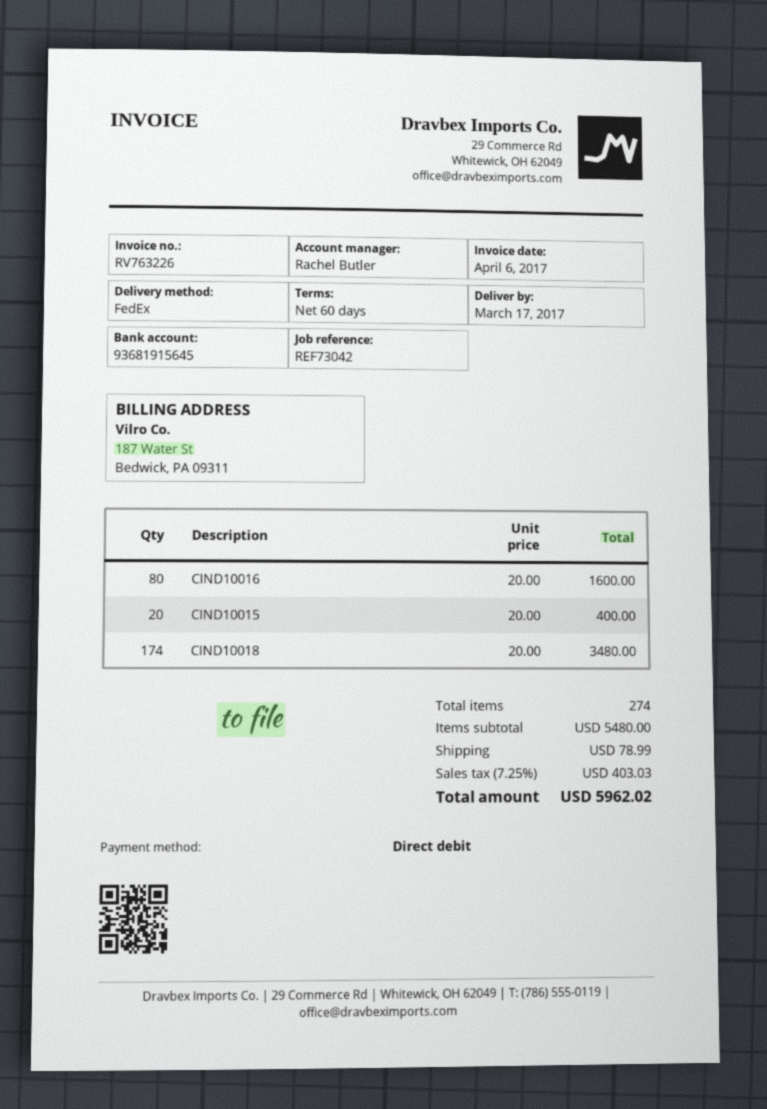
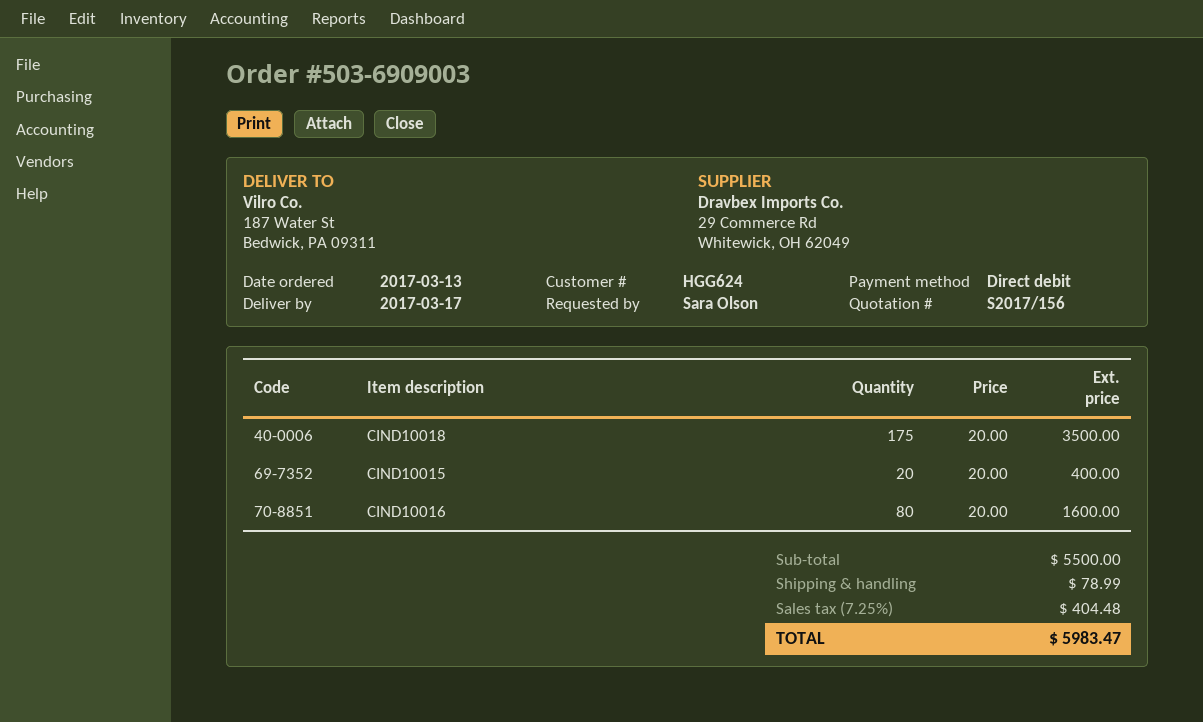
CIND10018: 174 x 20.00 = 3480.00 -> 175 x 20.00 = 3500.00
subtotal: 5480.00 -> 5500.00
tax: 7.25% = 403.03 -> 7.25% = 404.48
total: 5962.02 -> 5983.47

